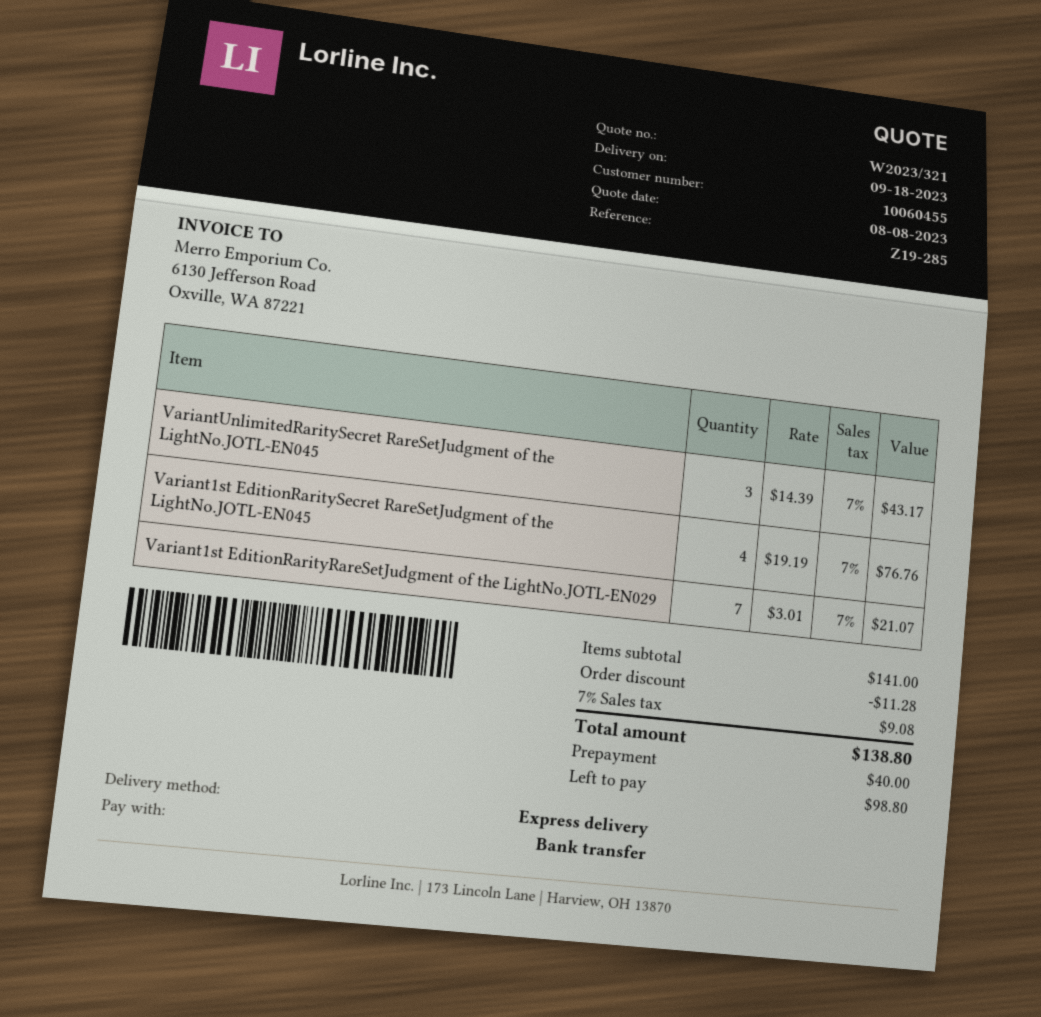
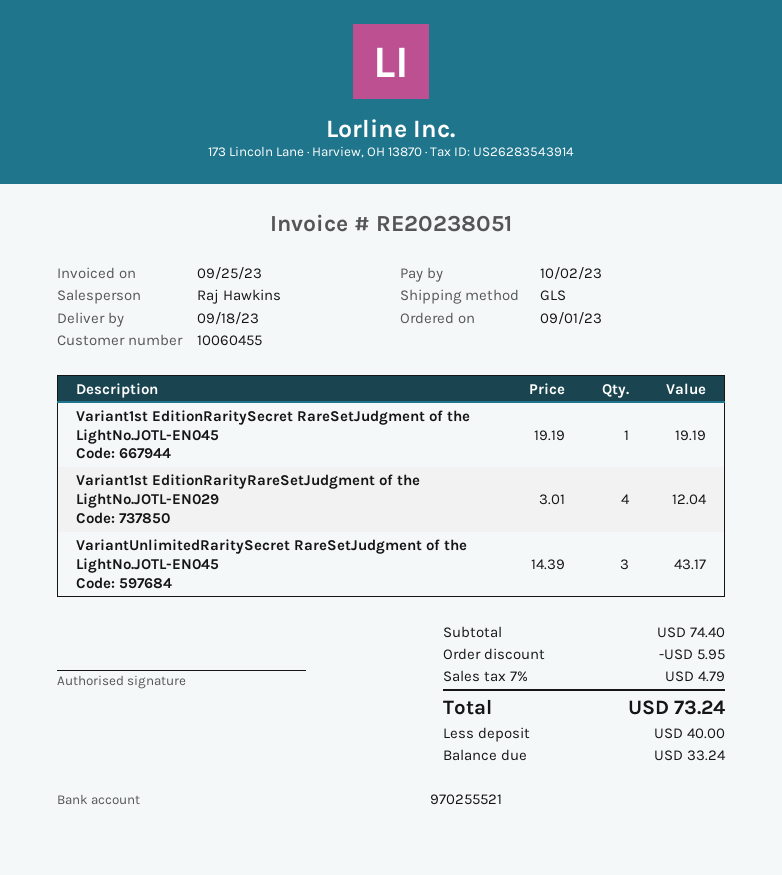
shipping method: express -> GLS
Variant1st EditionRaritySecret RareSetJudgment of the LightNo.JOTL-EN045: 4 x 19.19 = 76.76 -> 1 x 19.19 = 19.19
Variant1st EditionRarityRareSetJudgment of the LightNo.JOTL-EN029: 7 x 3.01 = 21.07 -> 4 x 3.01 = 12.04
subtotal: 141.00 -> 74.40
discount: 11.28 -> 5.95
tax: 7% = 9.08 -> 7% = 4.79
total: 138.80 -> 73.24
balance: 98.80 -> 33.24

